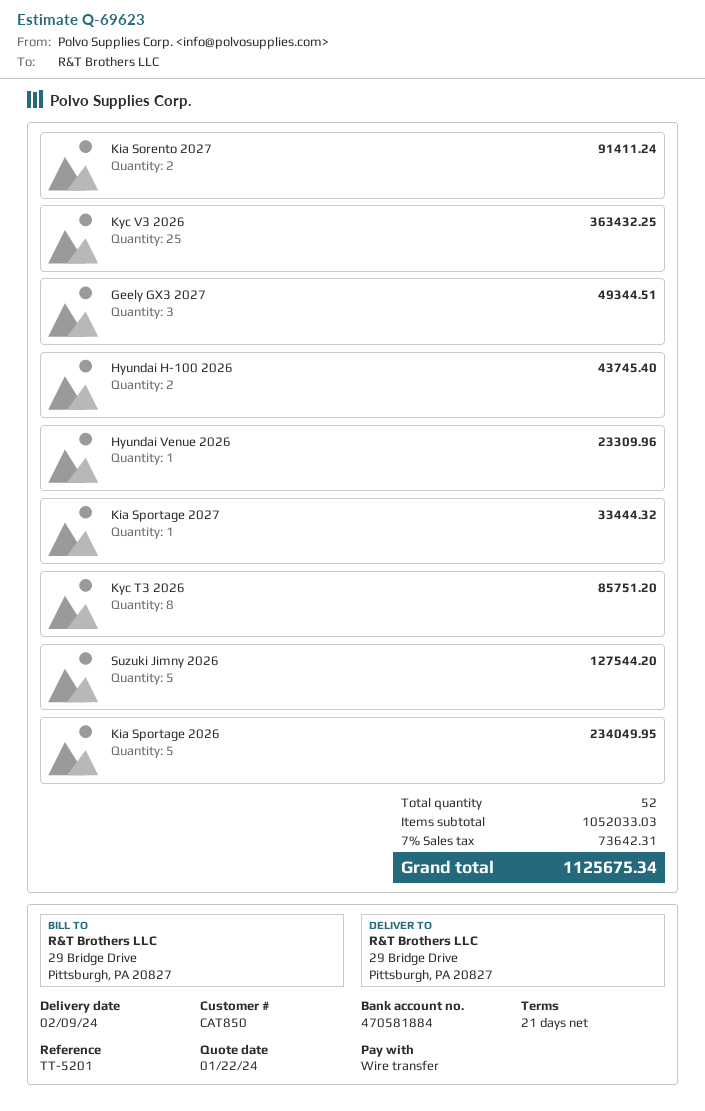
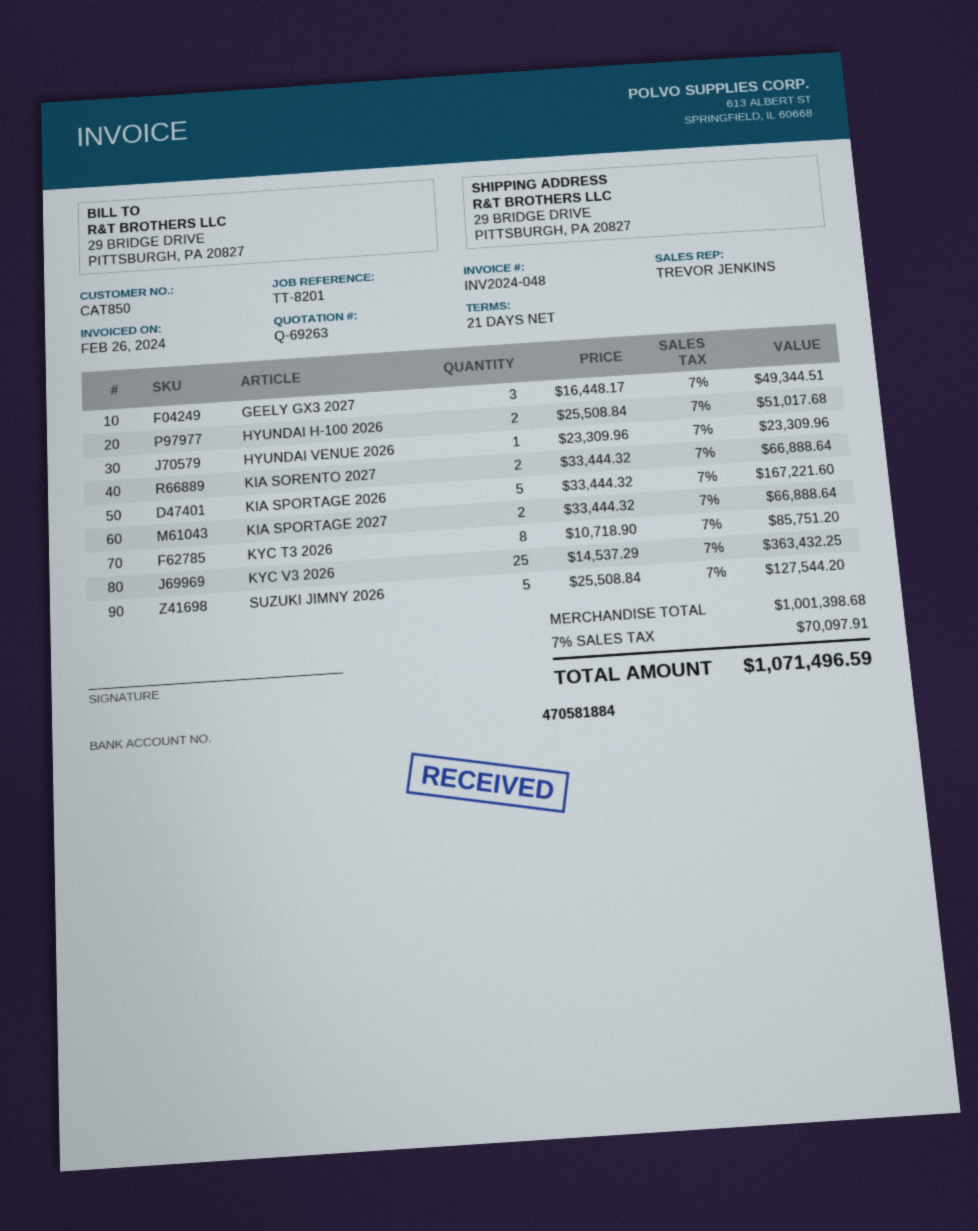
quote number: Q-69623 -> Q-69263
reference: TT-5201 -> TT-8201
Kia Sorento 2027: 2 for 91411.24 -> 2 for 66888.64
Hyundai H-100 2026: 2 for 43745.40 -> 2 for 51017.68
Kia Sportage 2027: 1 for 33444.32 -> 2 for 66888.64
Kia Sportage 2026: 5 for 234049.95 -> 5 for 167221.60
subtotal: 1052033.03 -> 1001398.68
tax: 7% = 73642.31 -> 7% = 70097.91
total: 1125675.34 -> 1071496.59

